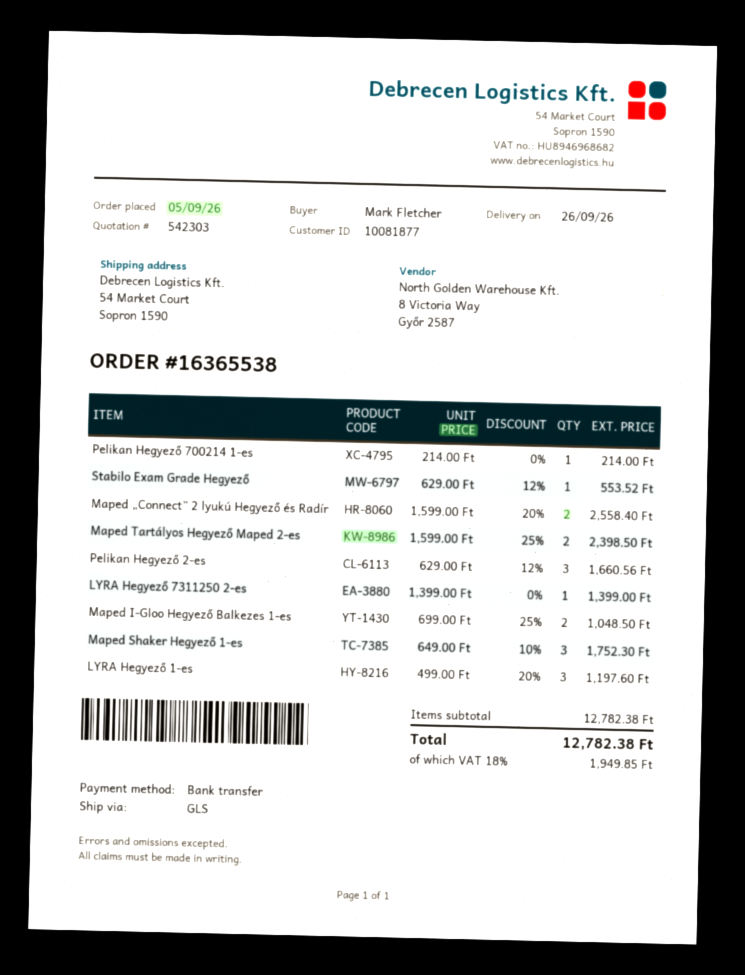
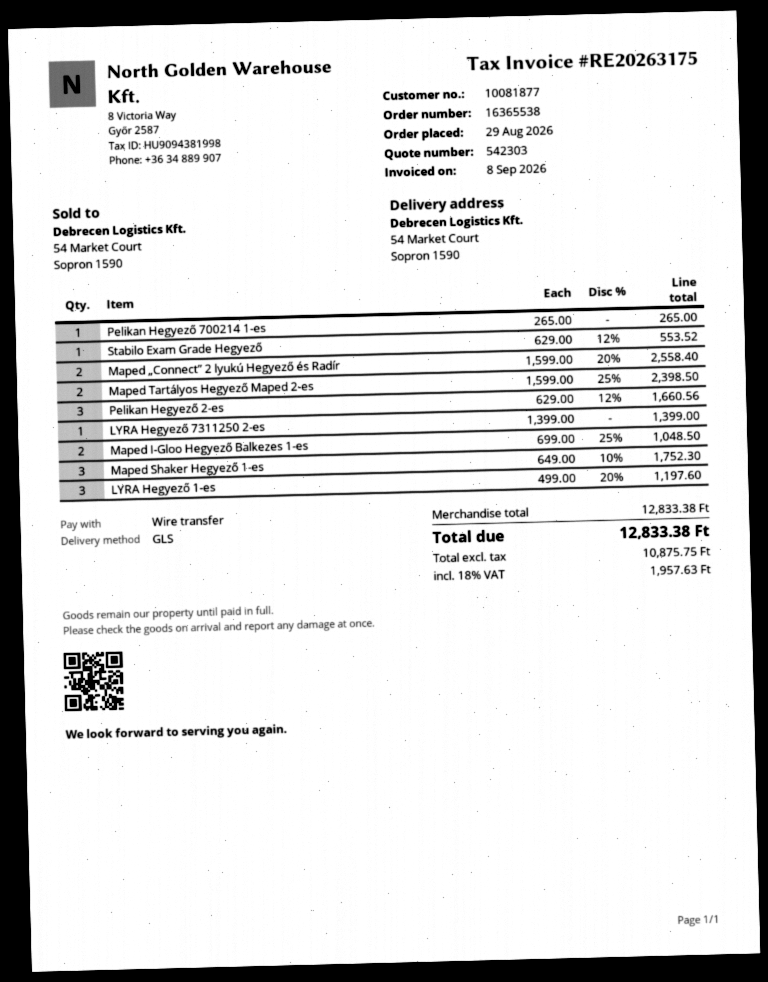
order date: 2026-09-05 -> 2026-08-29
Pelikan Hegyező 700214 1-es: 1 x 214.00 = 214.00 -> 1 x 265.00 = 265.00
subtotal: 12782.38 -> 12833.38
tax: 18% = 1949.85 -> 18% = 1957.63
total: 12782.38 -> 12833.38

